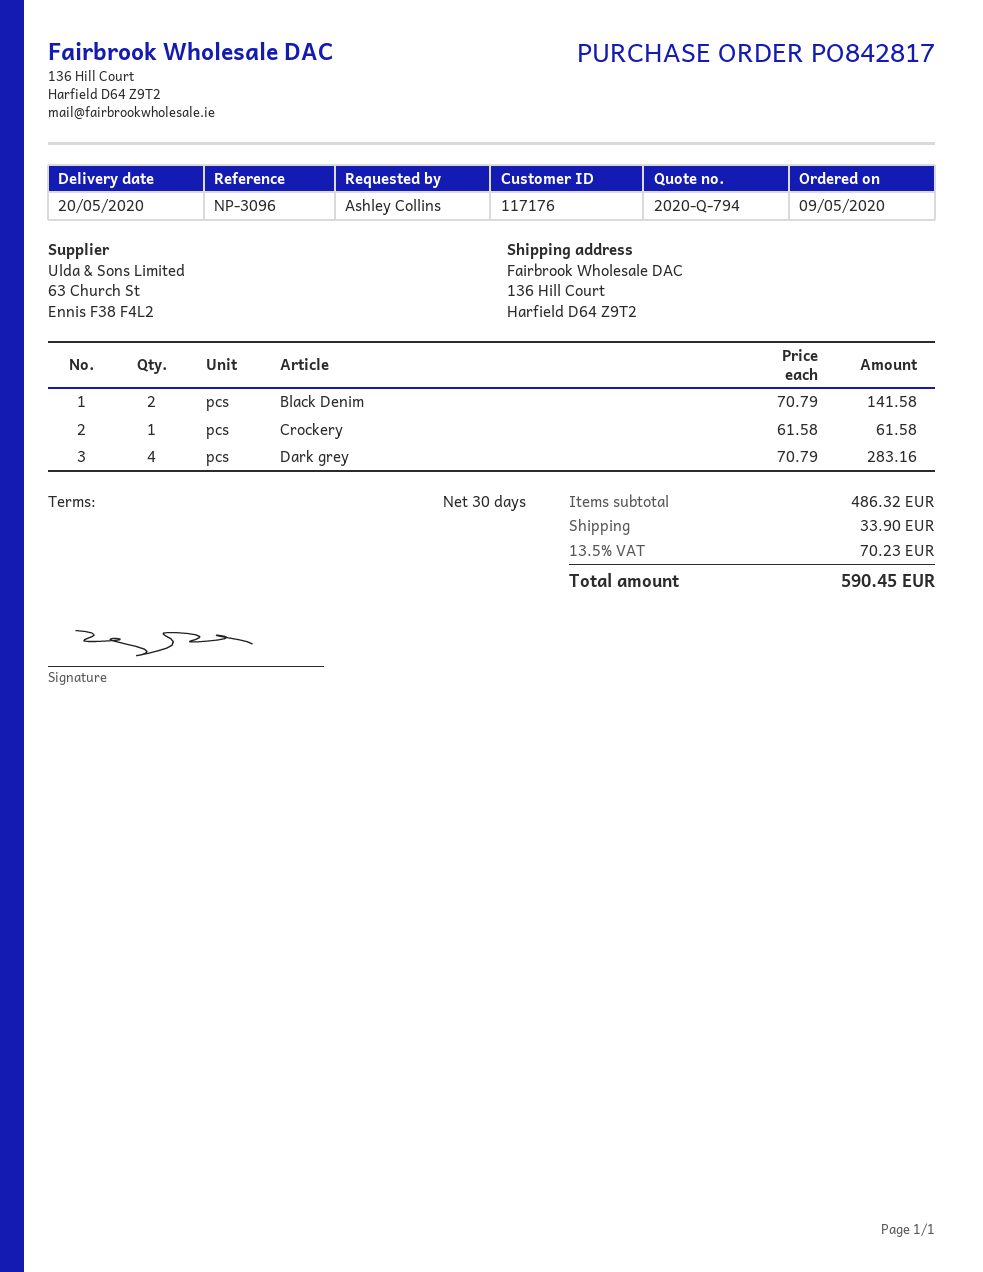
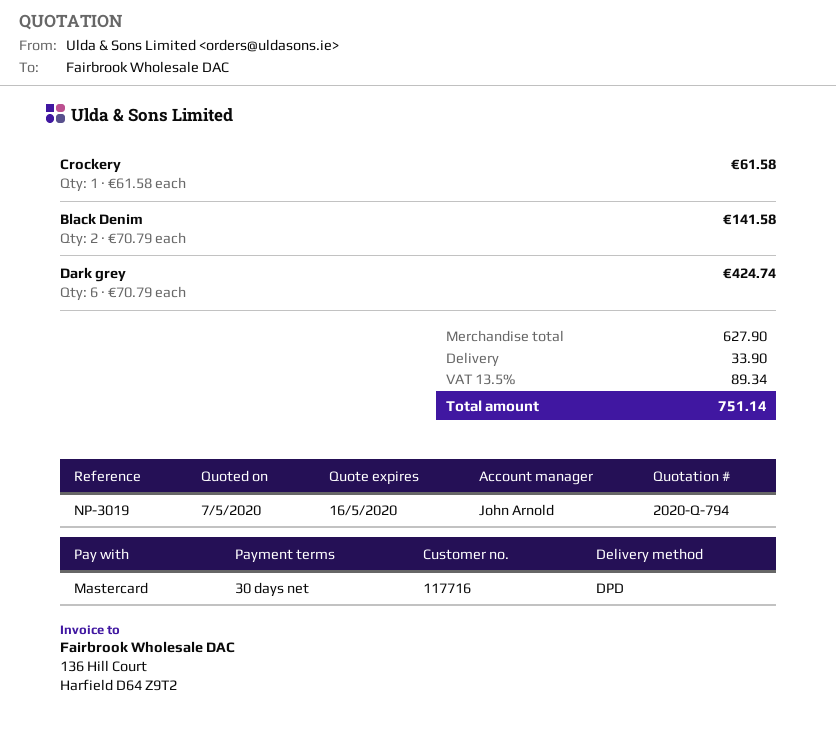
customer number: 117176 -> 117716
reference: NP-3096 -> NP-3019
Dark grey: 4 x 70.79 = 283.16 -> 6 x 70.79 = 424.74
subtotal: 486.32 -> 627.90
tax: 13.5% = 70.23 -> 13.5% = 89.34
total: 590.45 -> 751.14

